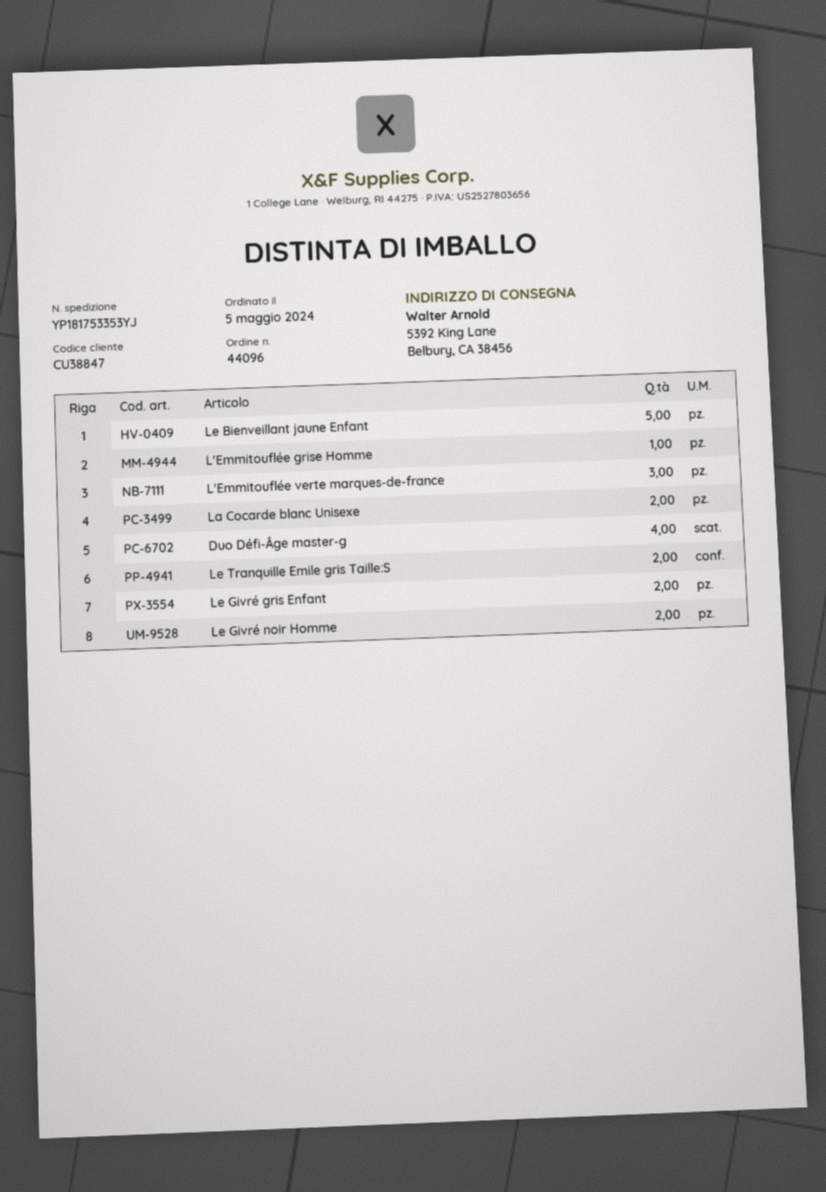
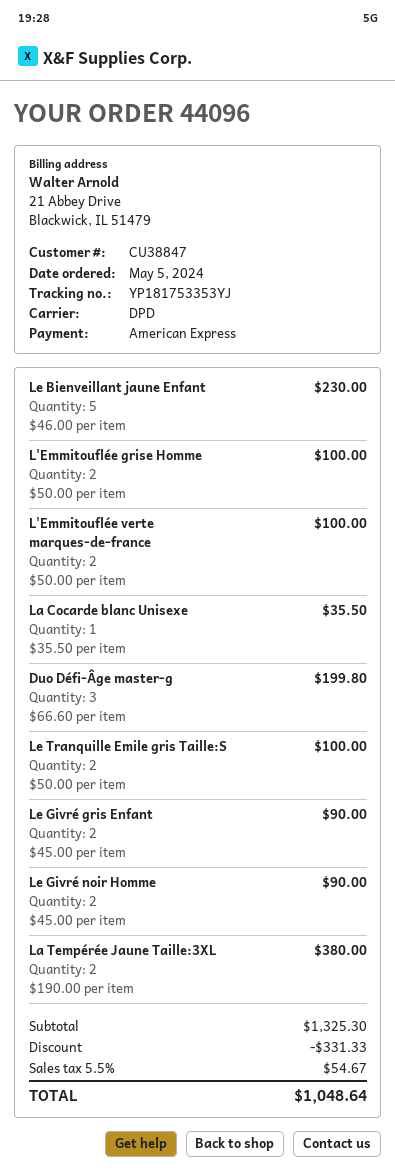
L'Emmitouflée grise Homme: 1 -> 2
L'Emmitouflée verte marques-de-france: 3 -> 2
La Cocarde blanc Unisexe: 2 -> 1
Duo Défi-Âge master-g: 4 -> 3
La Tempérée Jaune Taille:3XL: none -> 2

